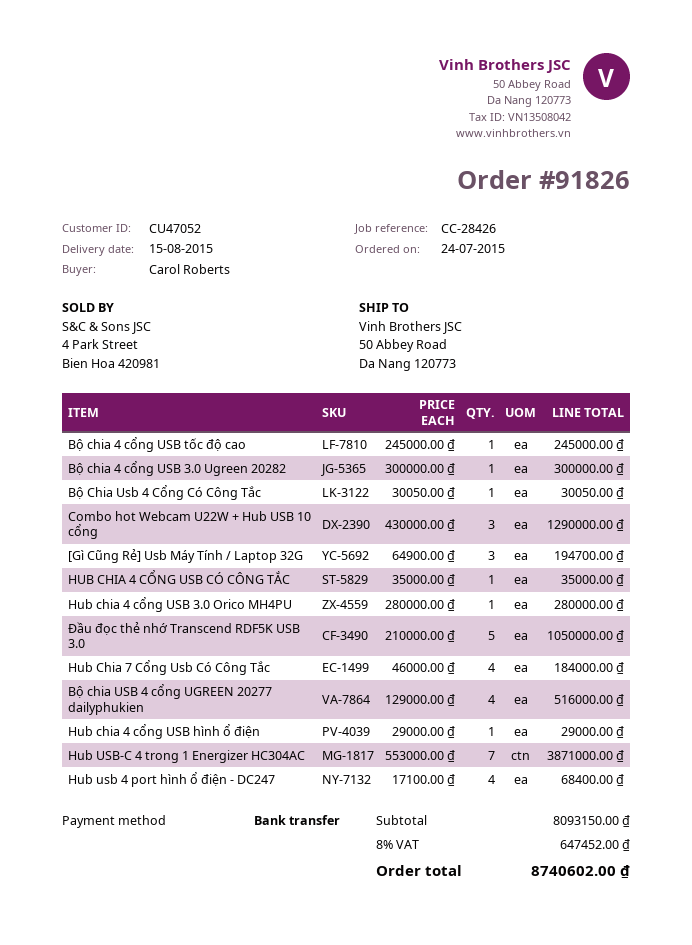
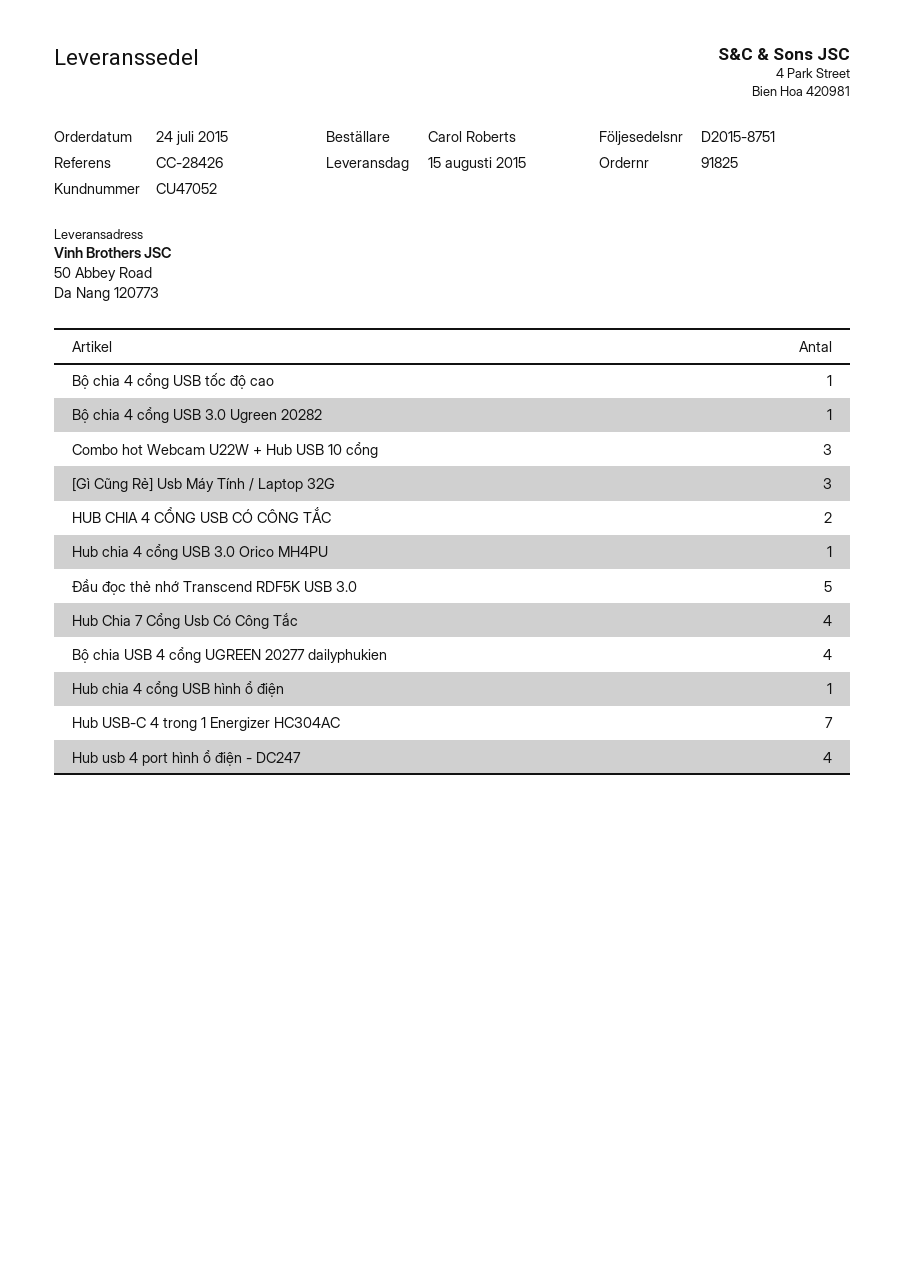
order number: 91826 -> 91825
Bộ Chia Usb 4 Cổng Có Công Tắc: 1 -> none
HUB CHIA 4 CỔNG USB CÓ CÔNG TẮC: 1 -> 2

